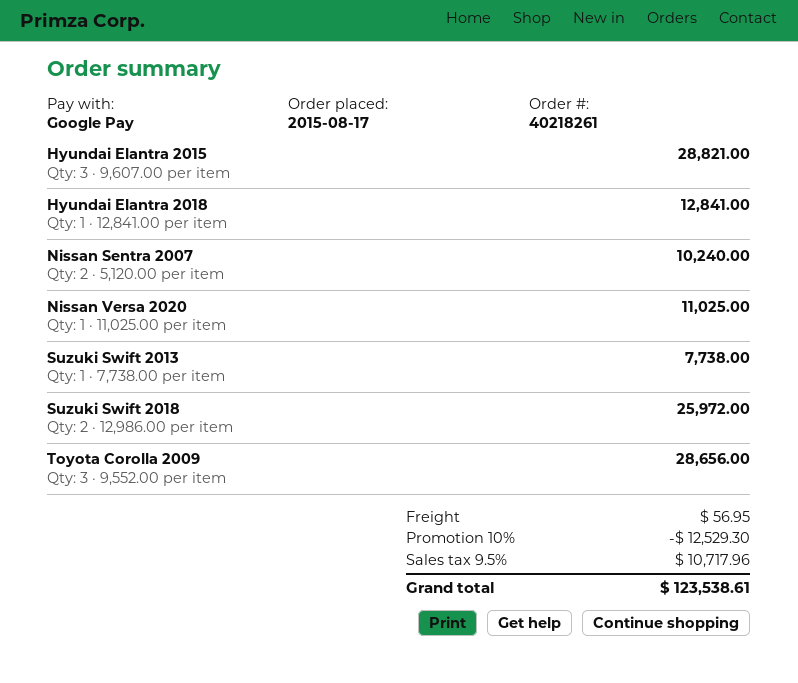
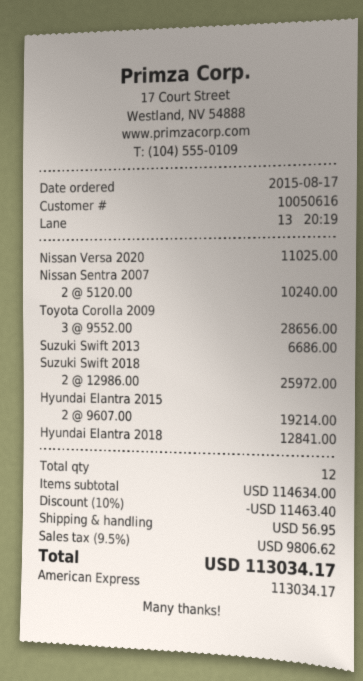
payment method: Google Pay -> American Express
Hyundai Elantra 2015: 3 x 9607.00 = 28821.00 -> 2 x 9607.00 = 19214.00
Suzuki Swift 2013: 1 x 7738.00 = 7738.00 -> 1 x 6686.00 = 6686.00
discount: 10% = 12529.30 -> 10% = 11463.40
tax: 9.5% = 10717.96 -> 9.5% = 9806.62
total: 123538.61 -> 113034.17

